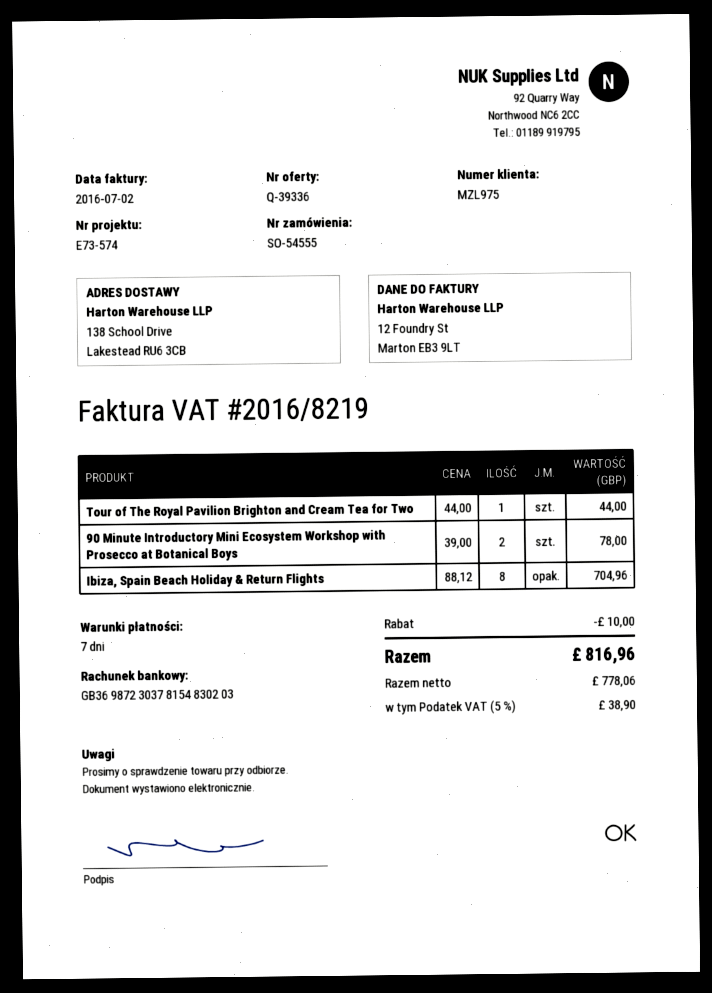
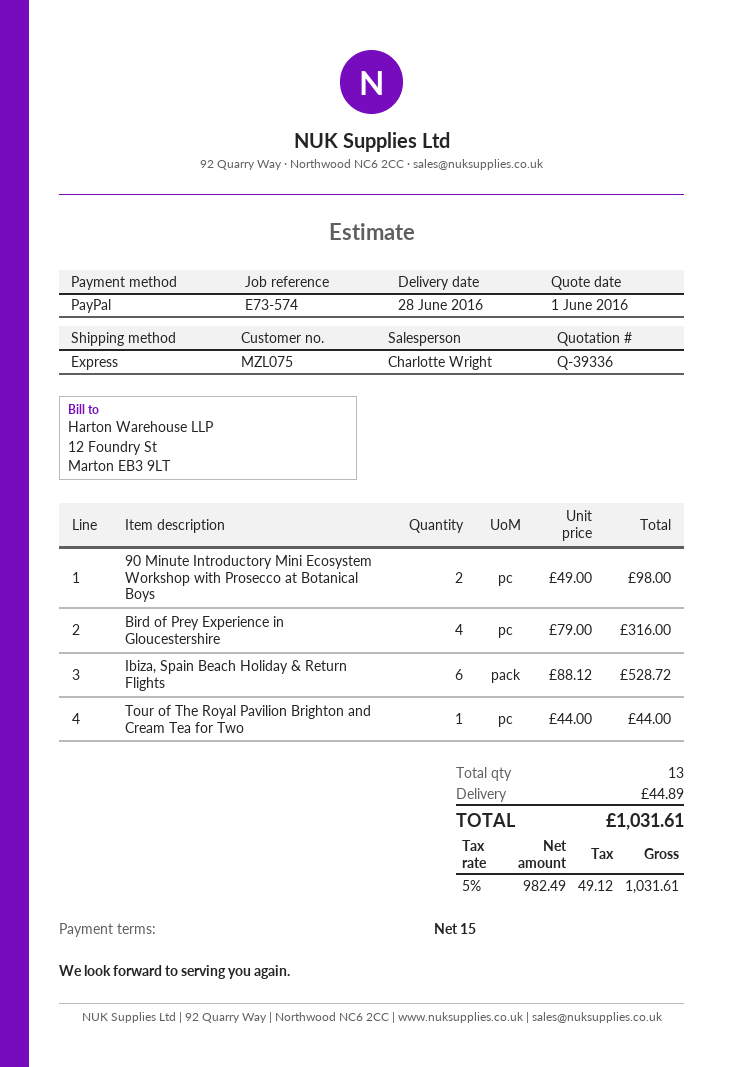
payment terms: 7 days -> 15 days
customer number: MZL975 -> MZL075
90 Minute Introductory Mini Ecosystem Workshop with Prosecco at Botanical Boys: 2 x 39.00 = 78.00 -> 2 x 49.00 = 98.00
Ibiza, Spain Beach Holiday & Return Flights: 8 x 88.12 = 704.96 -> 6 x 88.12 = 528.72
Bird of Prey Experience in Gloucestershire: none -> 4 x 79.00 = 316.00
discount: 10.00 -> none
shipping: none -> 44.89
net: 778.06 -> 982.49
tax: 5% = 38.90 -> 5% = 49.12
total: 816.96 -> 1031.61

